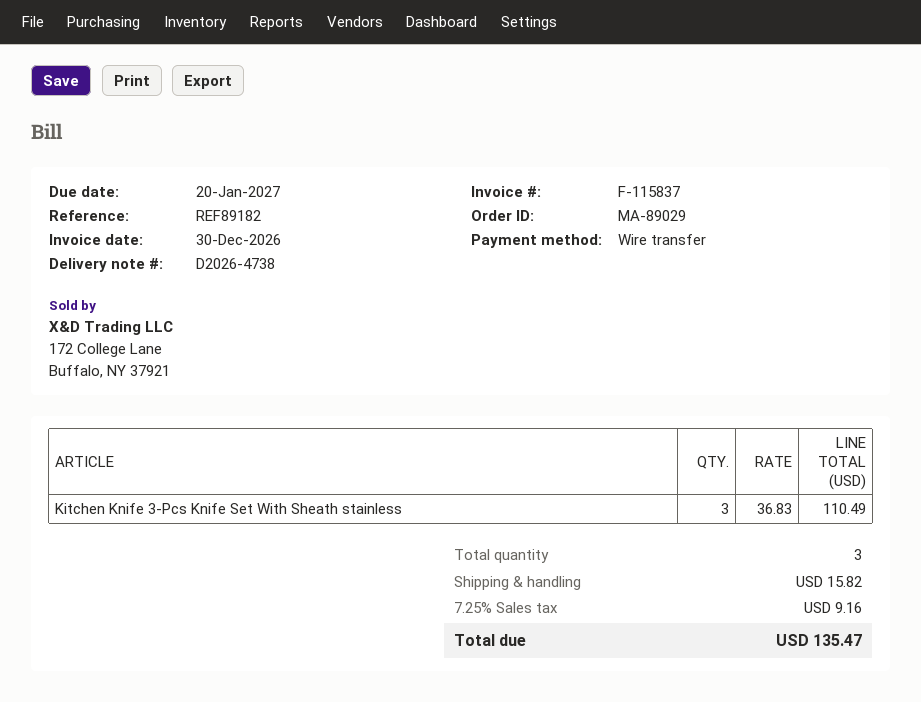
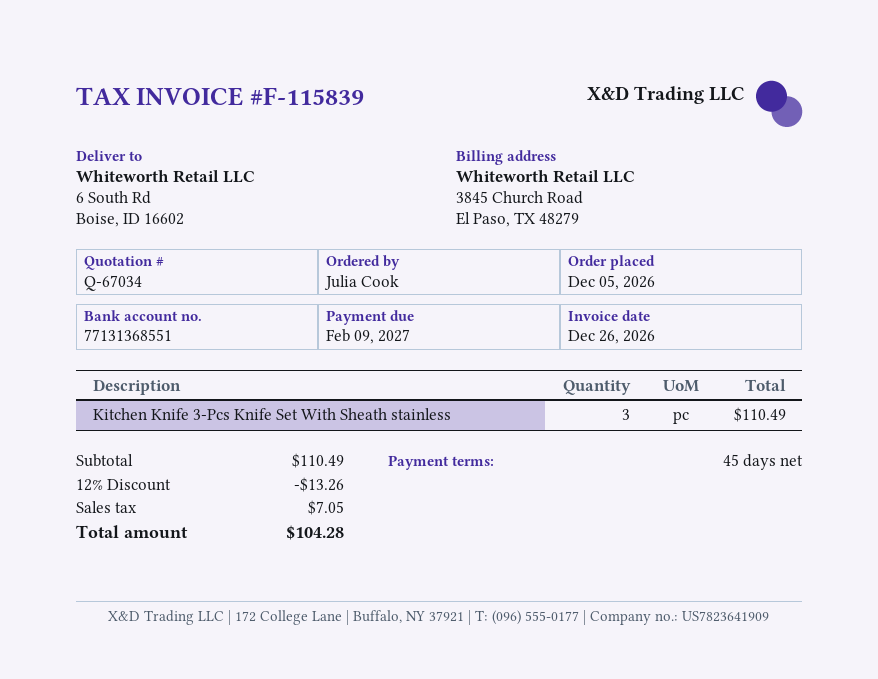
invoice number: F-115837 -> F-115839
invoice date: 2026-12-30 -> 2026-12-26
due date: 2027-01-20 -> 2027-02-09
discount: none -> 12% = 13.26
shipping: 15.82 -> none
tax: 9.16 -> 7.05
total: 135.47 -> 104.28

